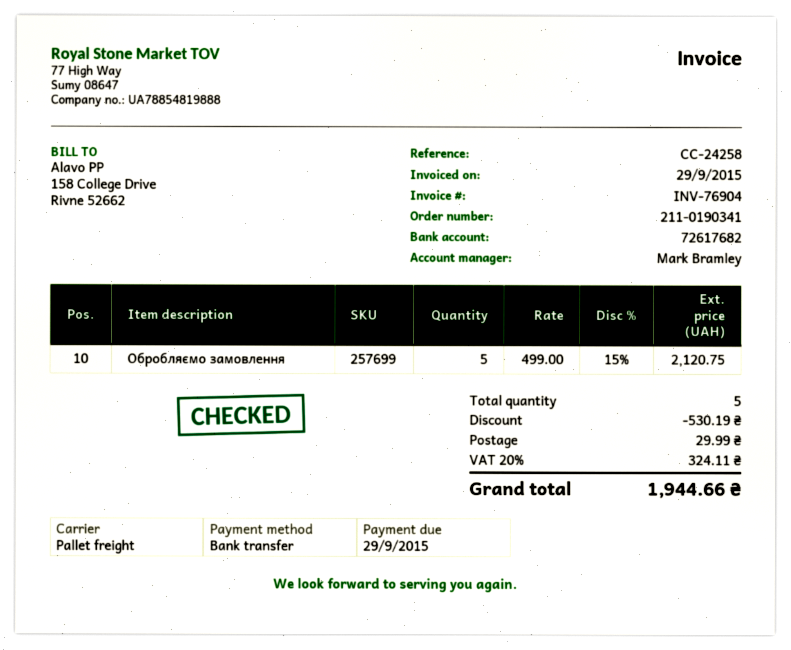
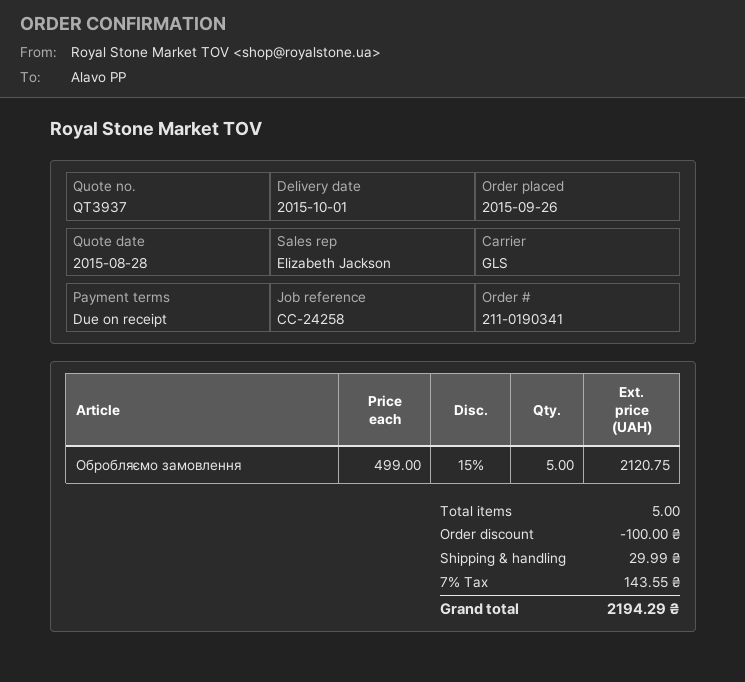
sales rep: Mark Bramley -> Elizabeth Jackson
shipping method: pallet freight -> GLS
discount: 530.19 -> 100.00
tax: 20% = 324.11 -> 7% = 143.55
total: 1944.66 -> 2194.29

